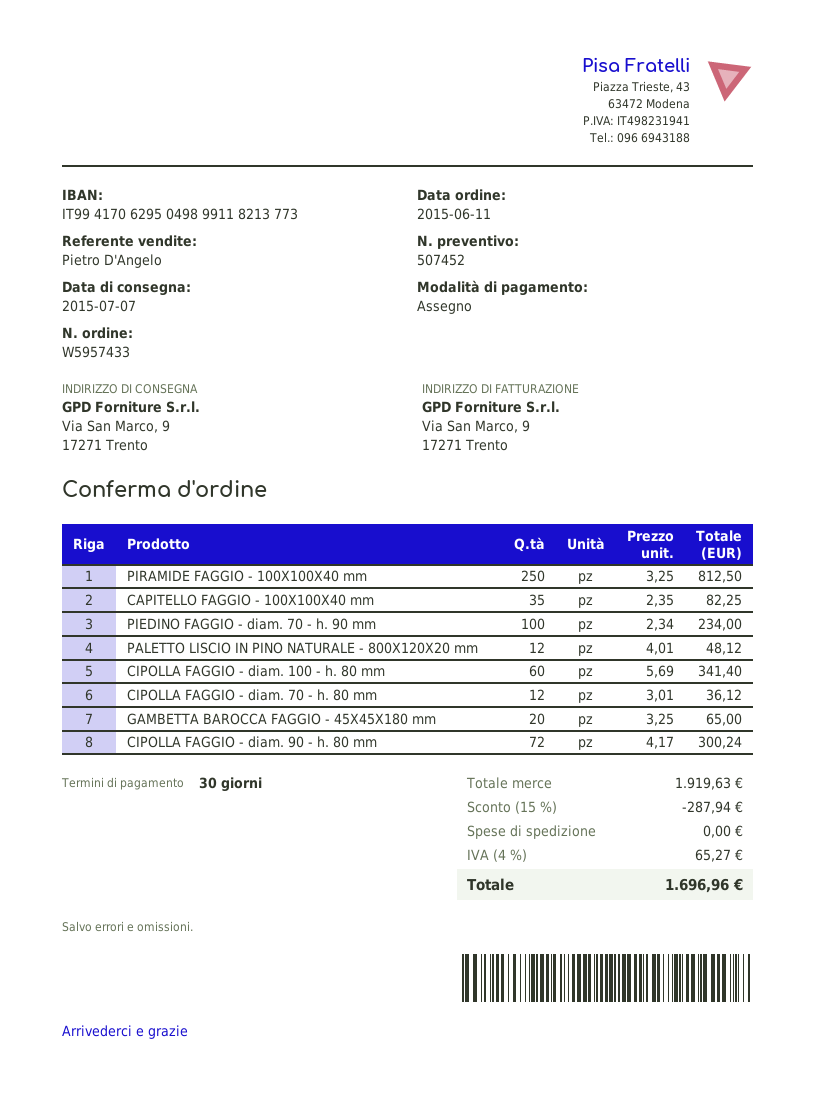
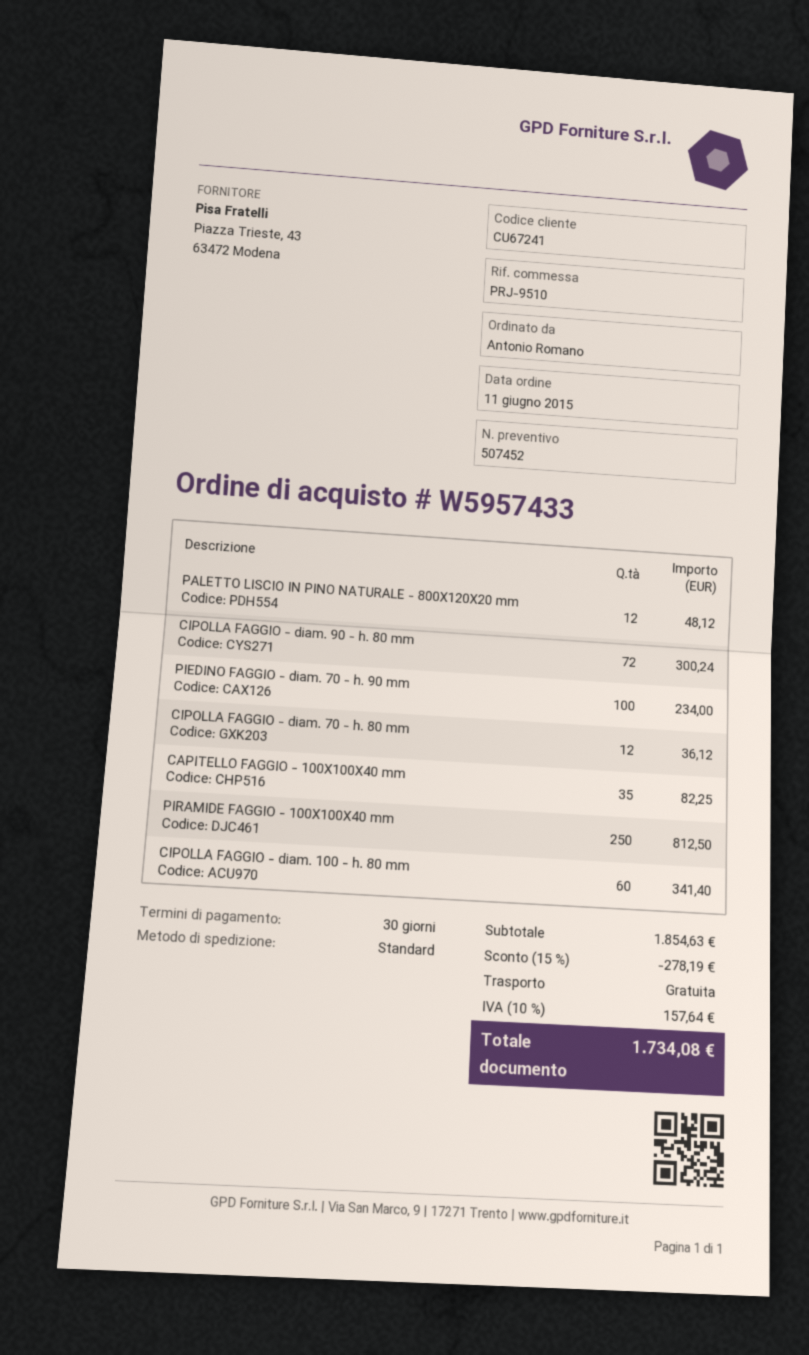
GAMBETTA BAROCCA FAGGIO - 45X45X180 mm: 20 for 65.00 -> none
subtotal: 1919.63 -> 1854.63
discount: 15% = 287.94 -> 15% = 278.19
tax: 4% = 65.27 -> 10% = 157.64
total: 1696.96 -> 1734.08

